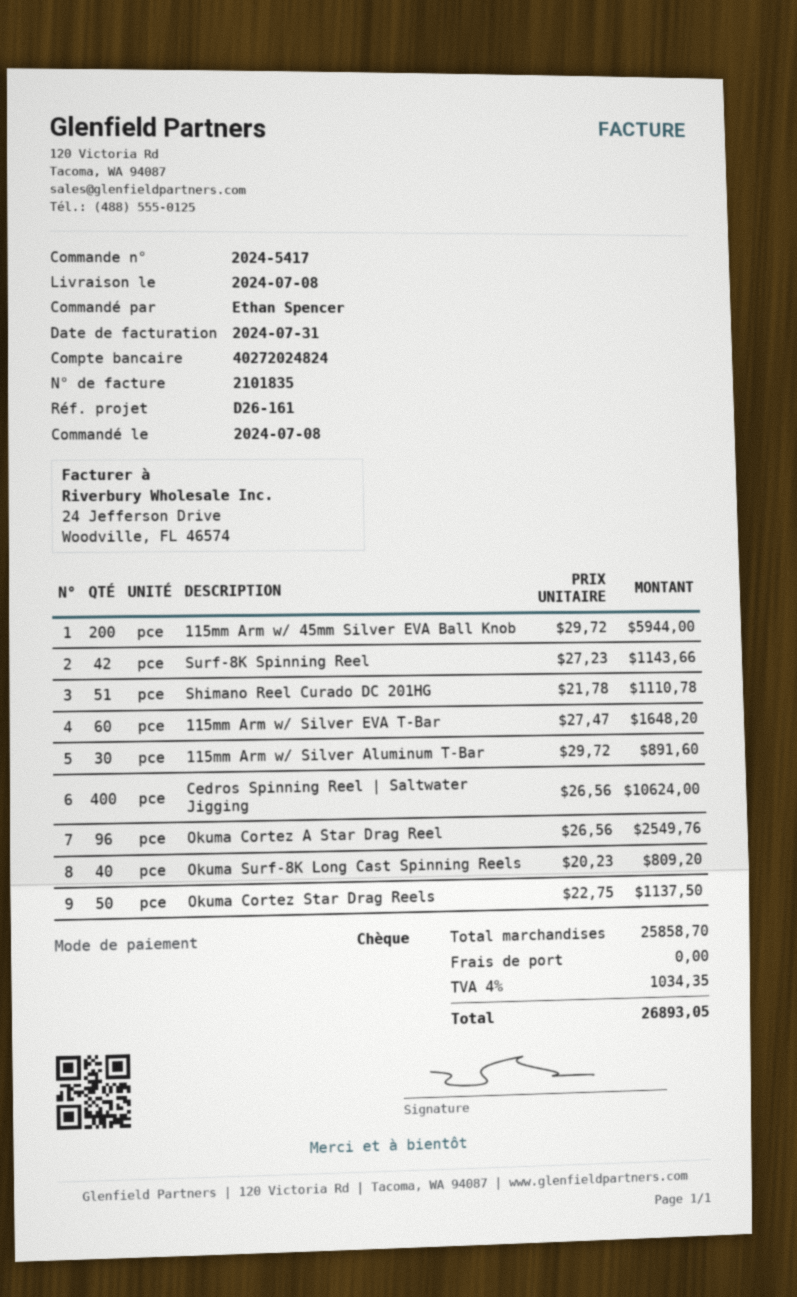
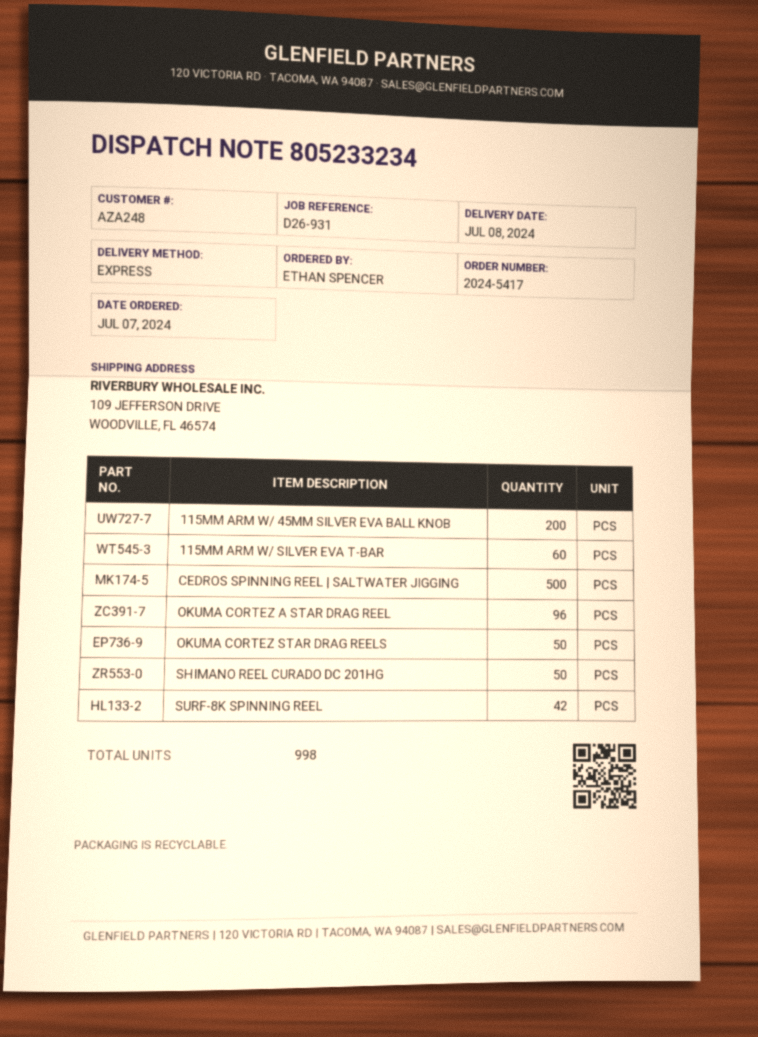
order date: 2024-07-08 -> 2024-07-07
reference: D26-161 -> D26-931
Shimano Reel Curado DC 201HG: 51 -> 50
115mm Arm w/ Silver Aluminum T-Bar: 30 -> none
Cedros Spinning Reel | Saltwater Jigging: 400 -> 500
Okuma Surf-8K Long Cast Spinning Reels: 40 -> none

